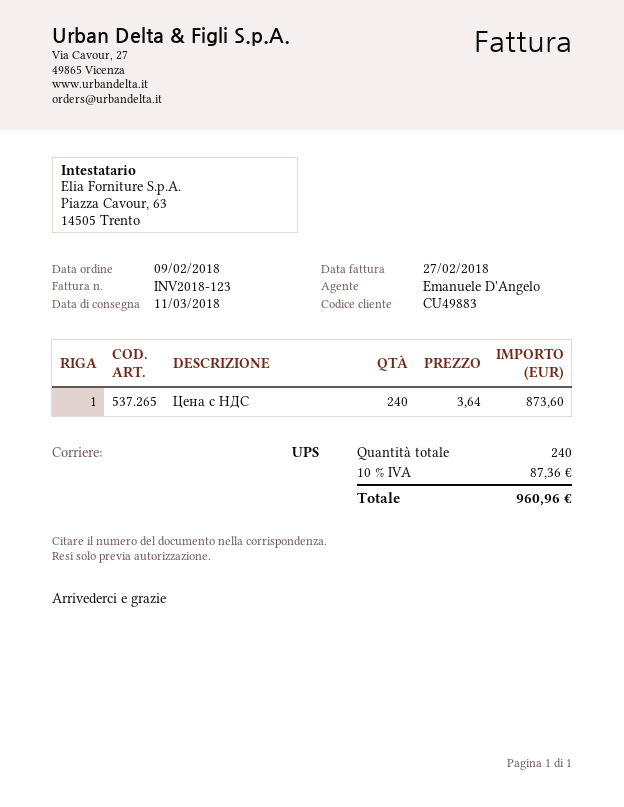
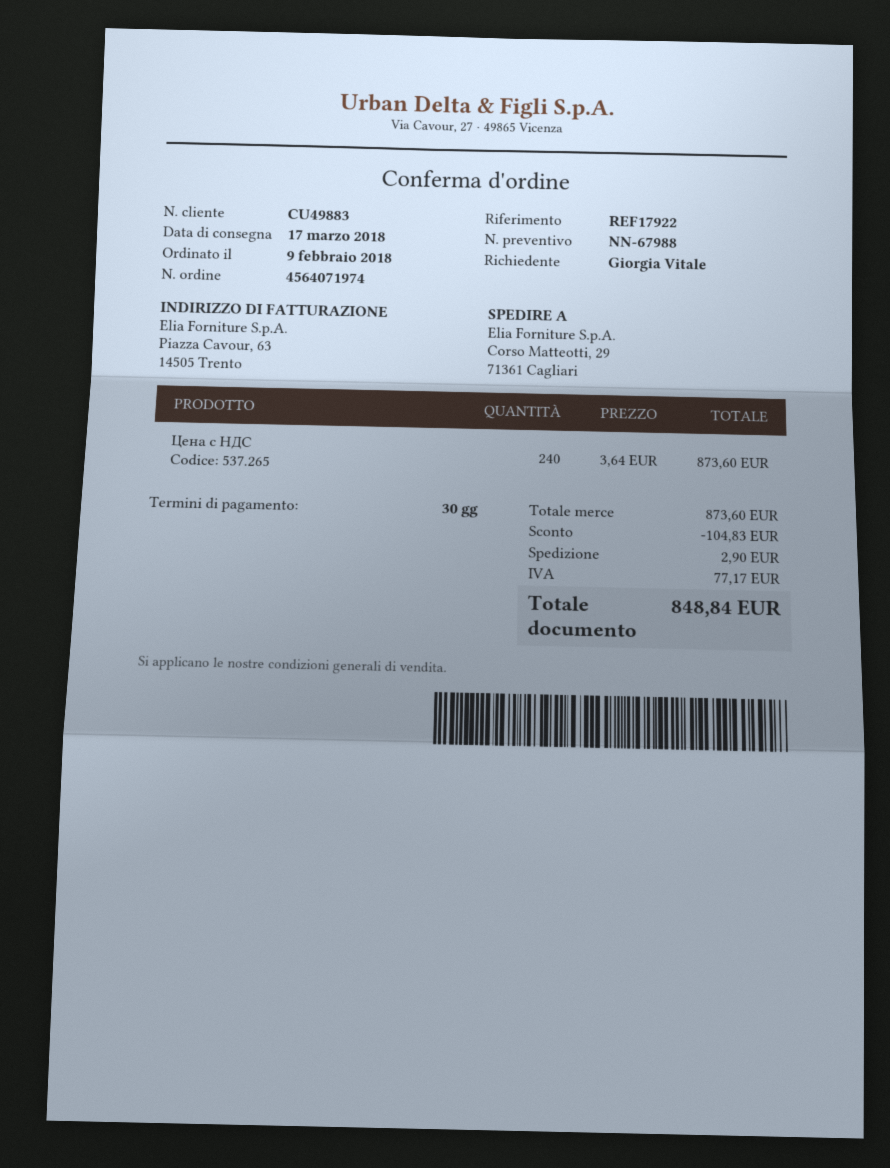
delivery date: 2018-03-11 -> 2018-03-17
discount: none -> 104.83
shipping: none -> 2.90
tax: 87.36 -> 77.17
total: 960.96 -> 848.84

